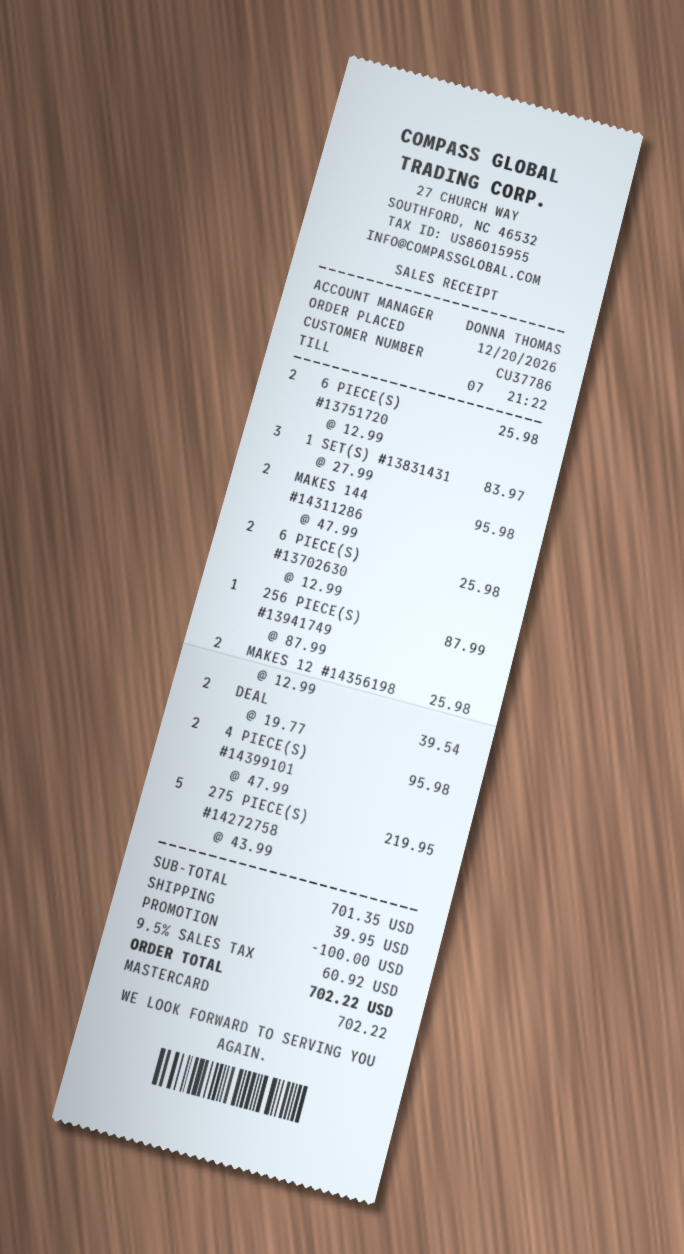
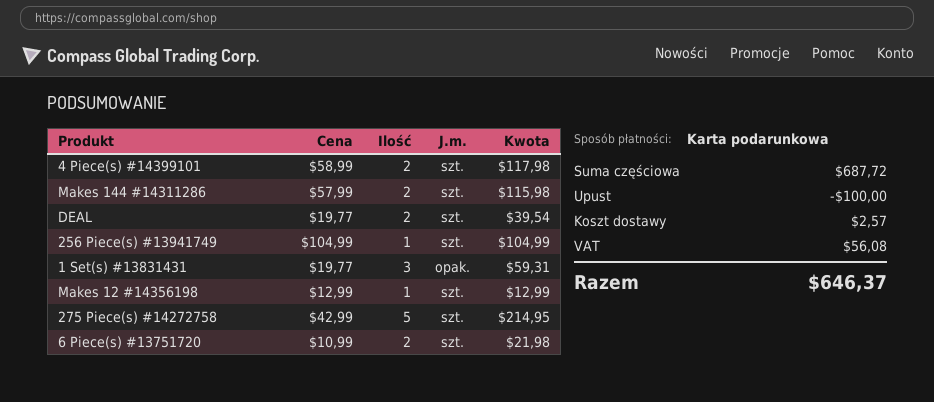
payment method: Mastercard -> gift card
6 PIECE(S) #13751720: 2 x 12.99 = 25.98 -> 2 x 10.99 = 21.98
1 SET(S) #13831431: 3 x 27.99 = 83.97 -> 3 x 19.77 = 59.31
MAKES 144 #14311286: 2 x 47.99 = 95.98 -> 2 x 57.99 = 115.98
6 PIECE(S) #13702630: 2 x 12.99 = 25.98 -> none
256 PIECE(S) #13941749: 1 x 87.99 = 87.99 -> 1 x 104.99 = 104.99
MAKES 12 #14356198: 2 x 12.99 = 25.98 -> 1 x 12.99 = 12.99
4 PIECE(S) #14399101: 2 x 47.99 = 95.98 -> 2 x 58.99 = 117.98
275 PIECE(S) #14272758: 5 x 43.99 = 219.95 -> 5 x 42.99 = 214.95
subtotal: 701.35 -> 687.72
shipping: 39.95 -> 2.57
tax: 60.92 -> 56.08
total: 702.22 -> 646.37

